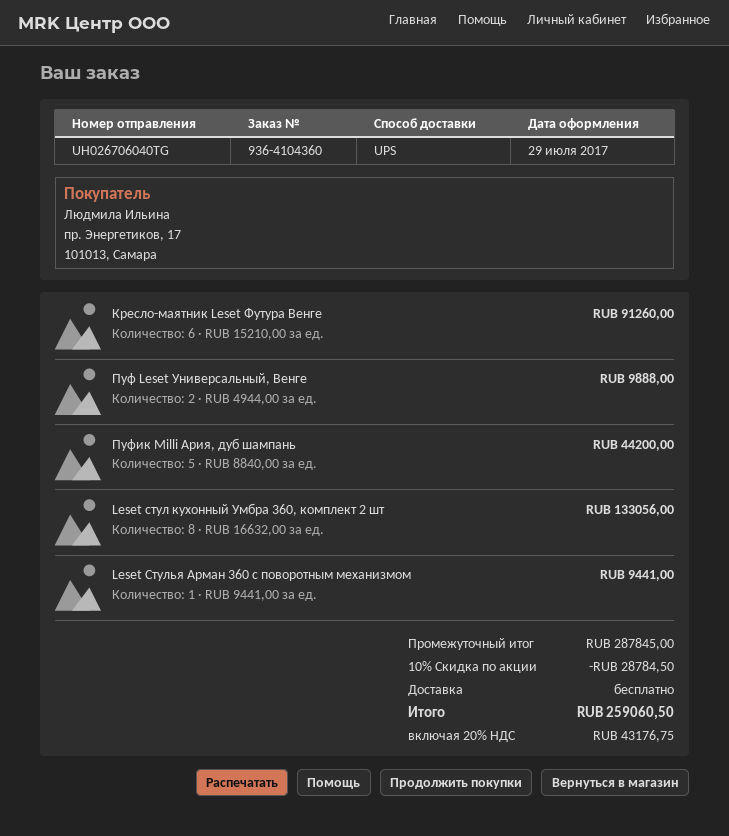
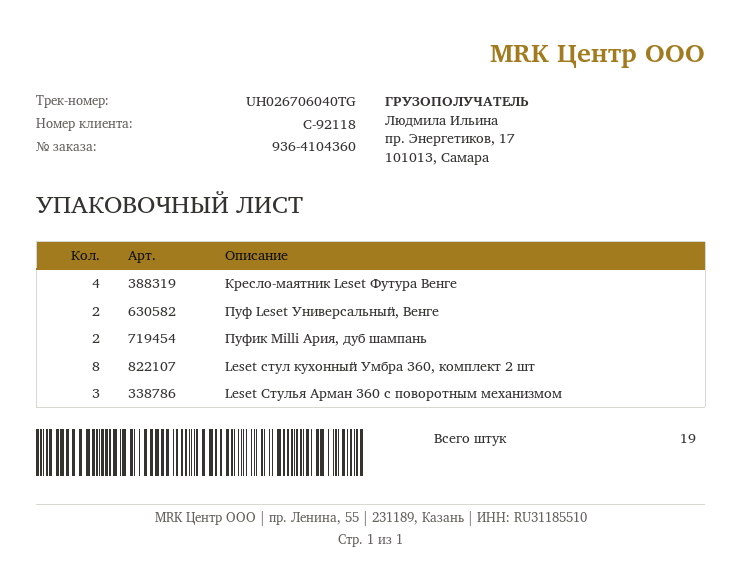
Кресло-маятник Leset Футура Венге: 6 -> 4
Пуфик Milli Ария, дуб шампань: 5 -> 2
Leset Стулья Арман 360 с поворотным механизмом: 1 -> 3

